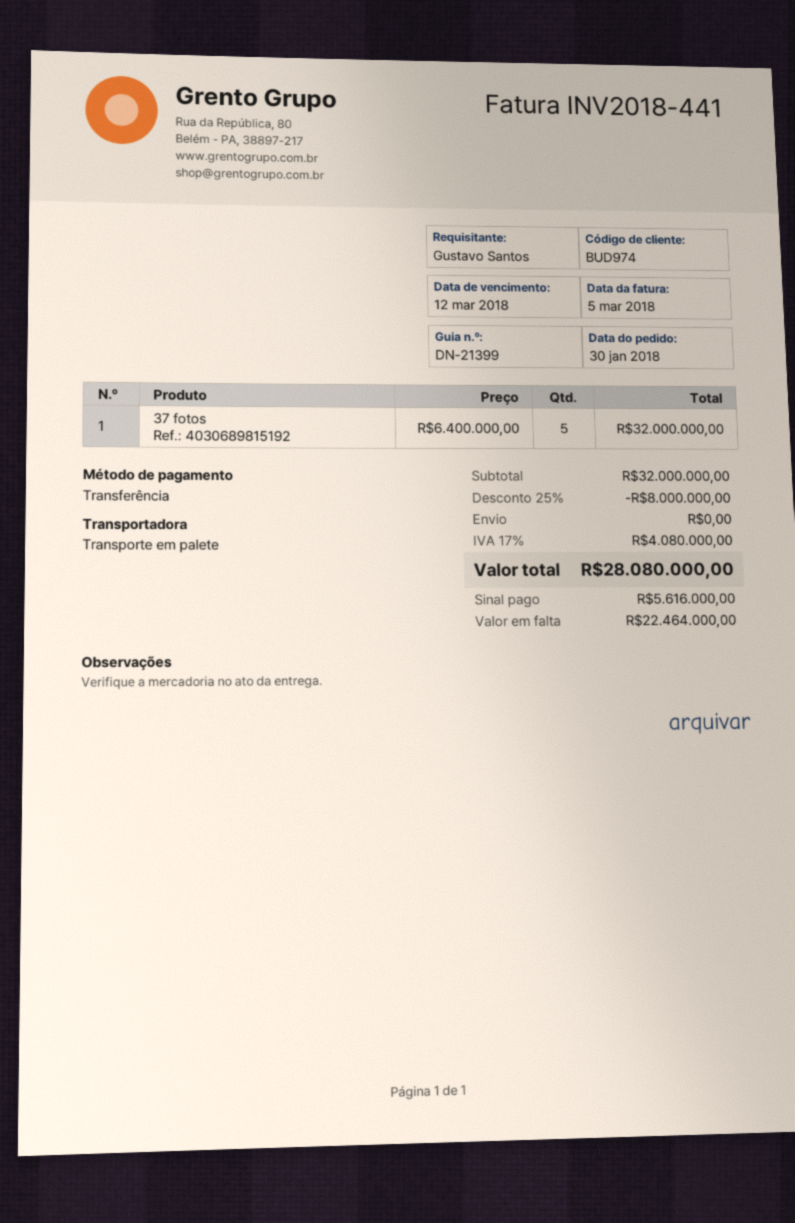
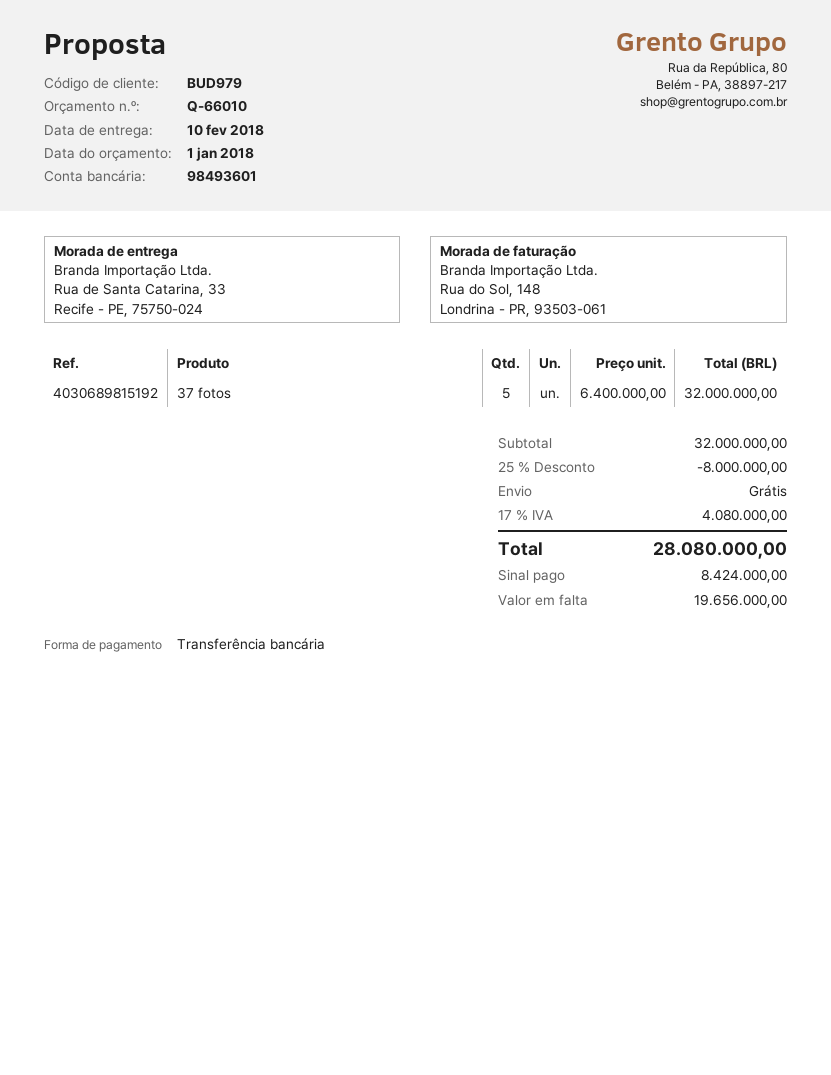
customer number: BUD974 -> BUD979
deposit: 5616000.00 -> 8424000.00
balance: 22464000.00 -> 19656000.00

